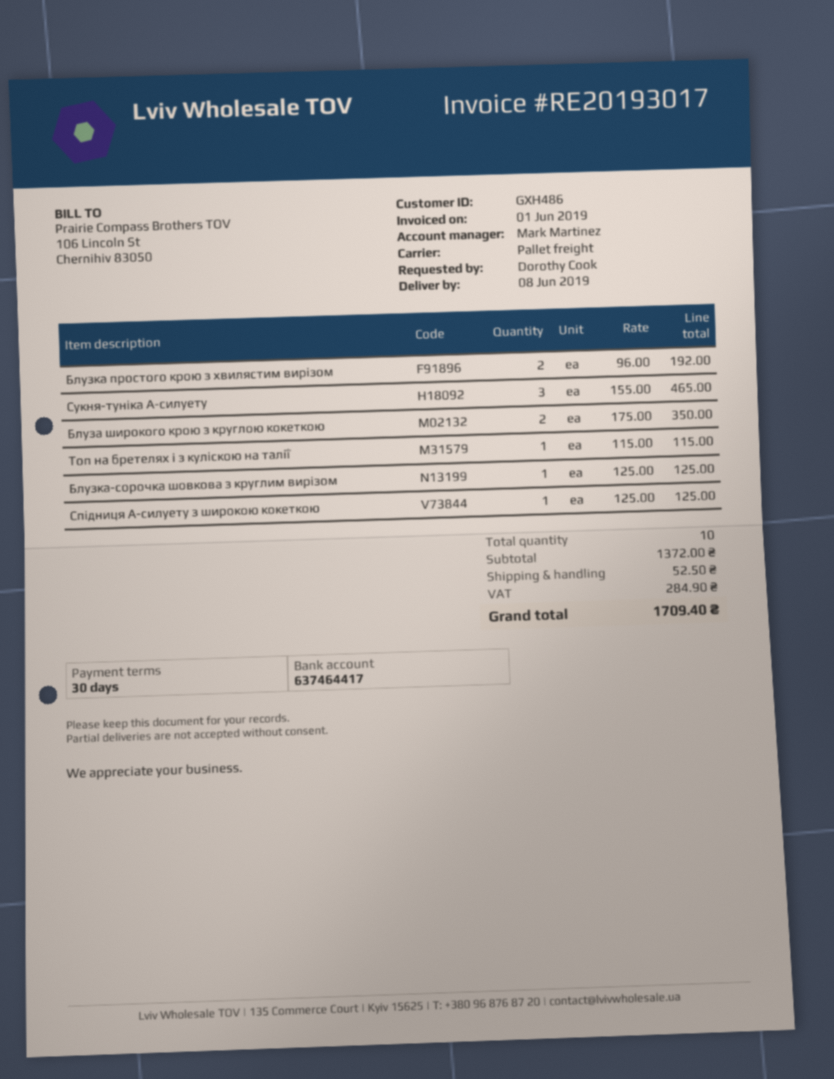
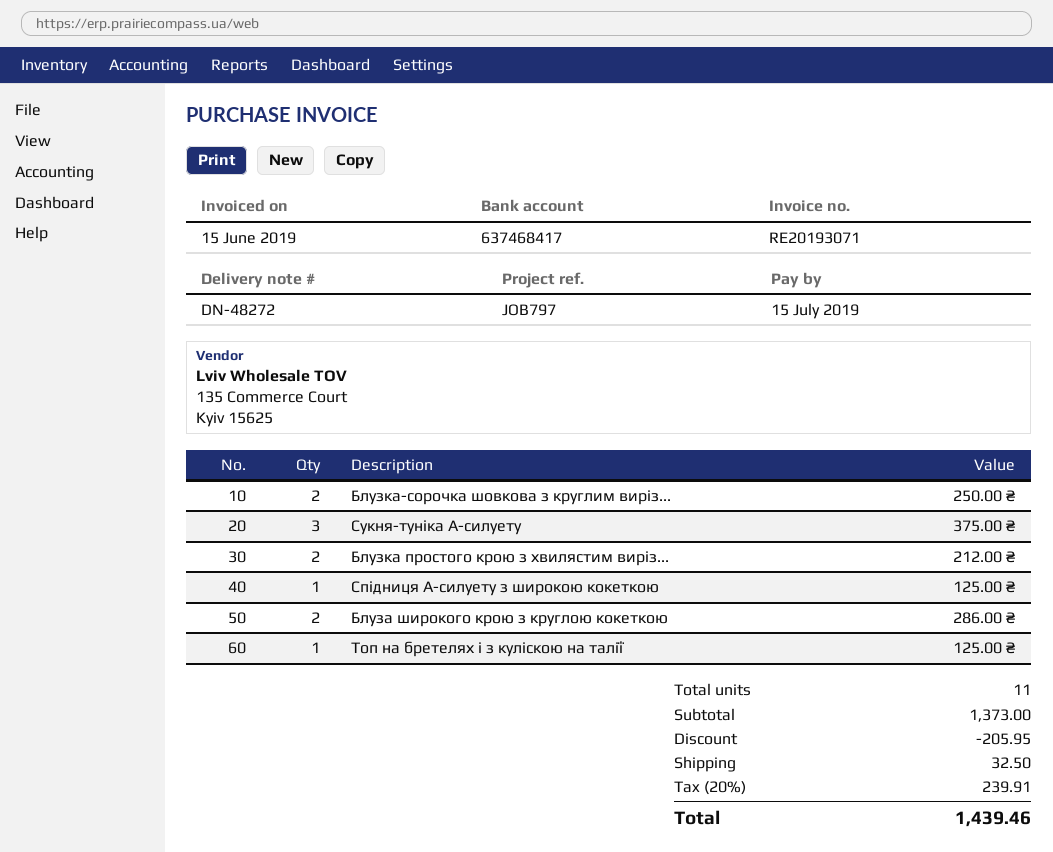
invoice number: RE20193017 -> RE20193071
invoice date: 2019-06-01 -> 2019-06-15
bank account: 637464417 -> 637468417
Блузка простого крою з хвилястим вирізом: 2 for 192.00 -> 2 for 212.00
Сукня-туніка А-силуету: 3 for 465.00 -> 3 for 375.00
Блуза широкого крою з круглою кокеткою: 2 for 350.00 -> 2 for 286.00
Топ на бретелях і з куліскою на талії: 1 for 115.00 -> 1 for 125.00
Блузка-сорочка шовкова з круглим вирізом: 1 for 125.00 -> 2 for 250.00
total quantity: 10 -> 11
subtotal: 1372.00 -> 1373.00
discount: none -> 205.95
shipping: 52.50 -> 32.50
tax: 284.90 -> 239.91
total: 1709.40 -> 1439.46

